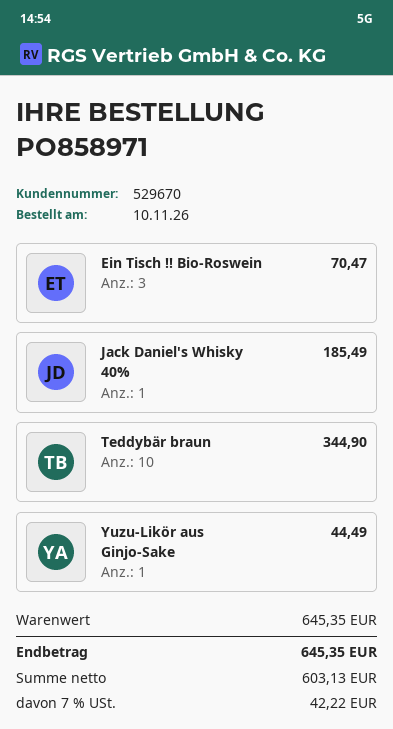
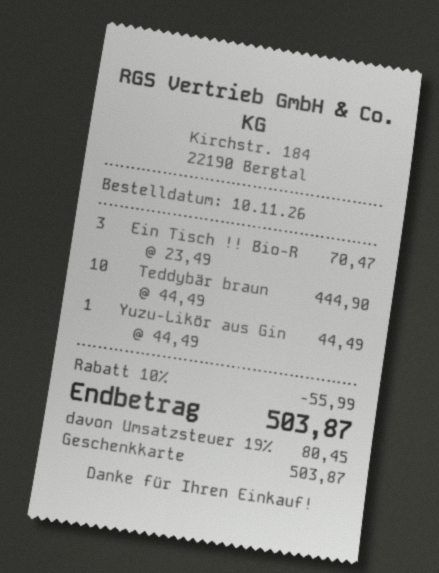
Jack Daniel's Whisky 40%: 1 for 185.49 -> none
Teddybär braun: 10 for 344.90 -> 10 for 444.90
discount: none -> 10% = 55.99
tax: 7% = 42.22 -> 19% = 80.45
total: 645.35 -> 503.87

